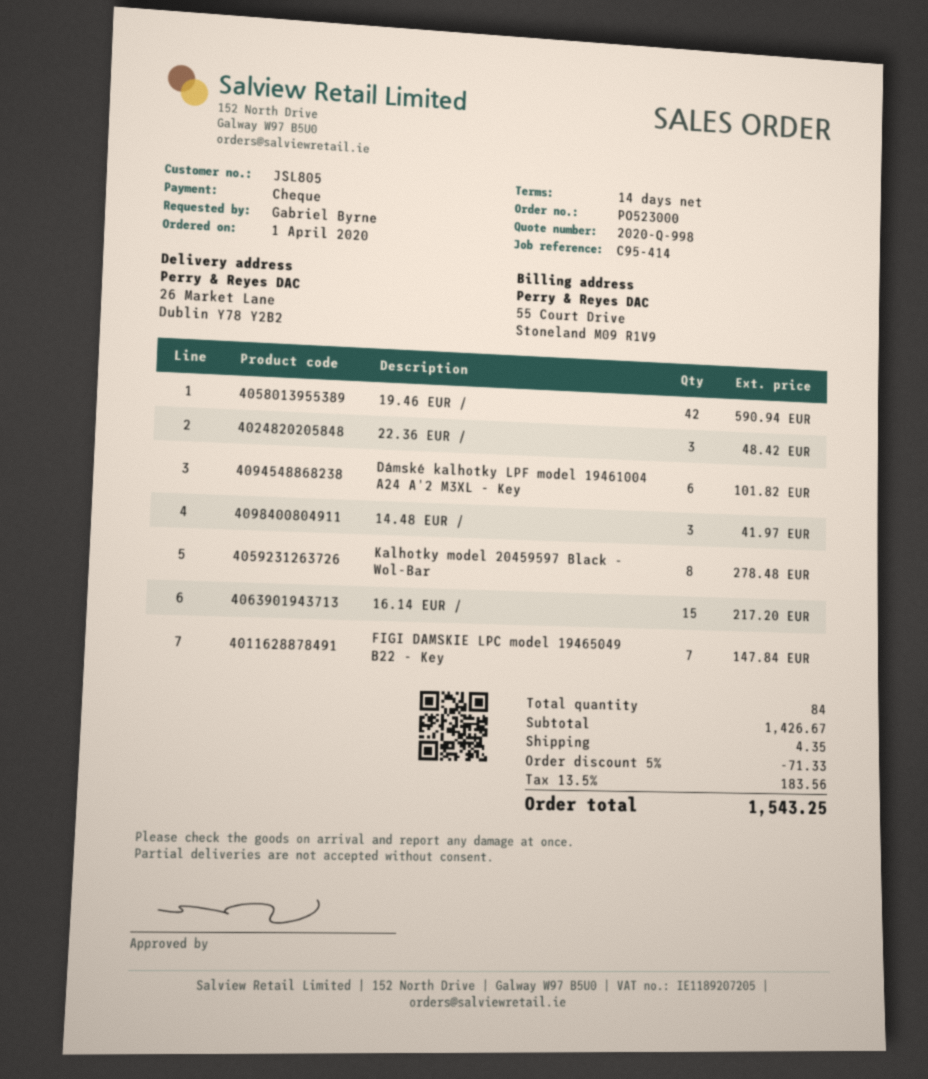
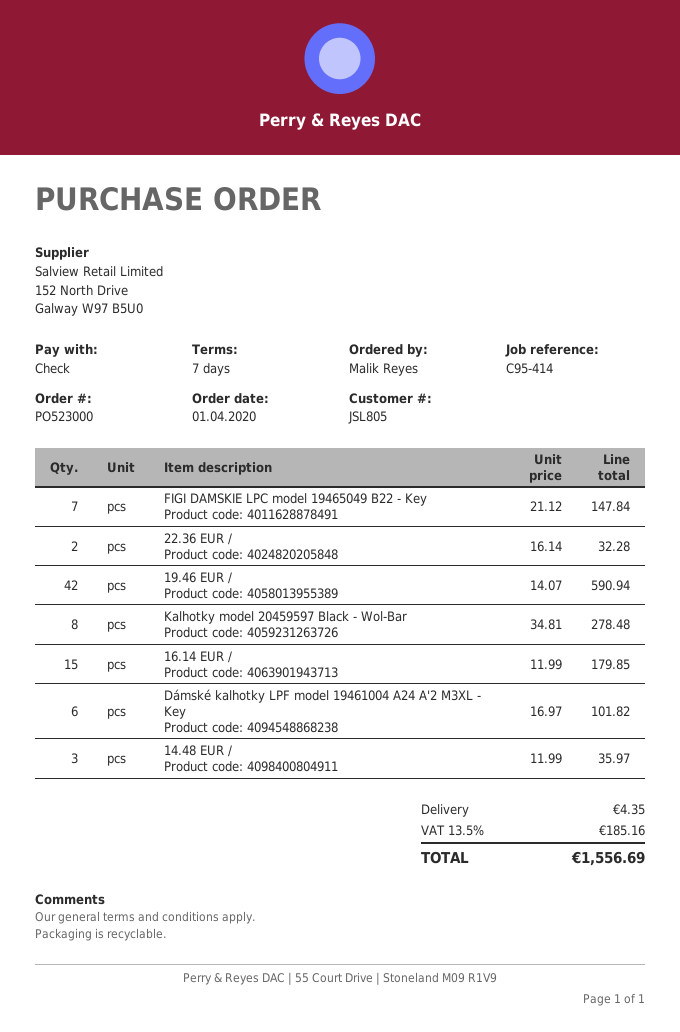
payment terms: 14 days -> 7 days
ordered by: Gabriel Byrne -> Malik Reyes
22.36 EUR /: 3 for 48.42 -> 2 for 32.28
14.48 EUR /: 3 for 41.97 -> 3 for 35.97
16.14 EUR /: 15 for 217.20 -> 15 for 179.85
discount: 5% = 71.33 -> none
tax: 13.5% = 183.56 -> 13.5% = 185.16
total: 1543.25 -> 1556.69

